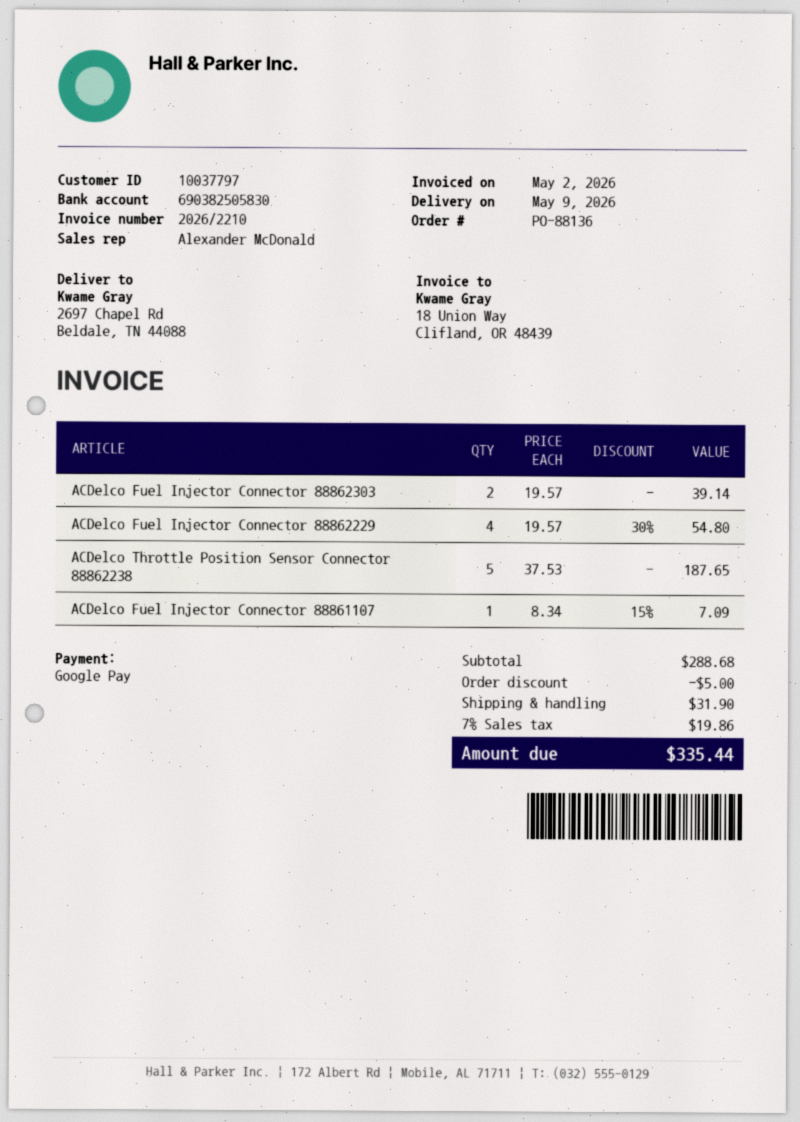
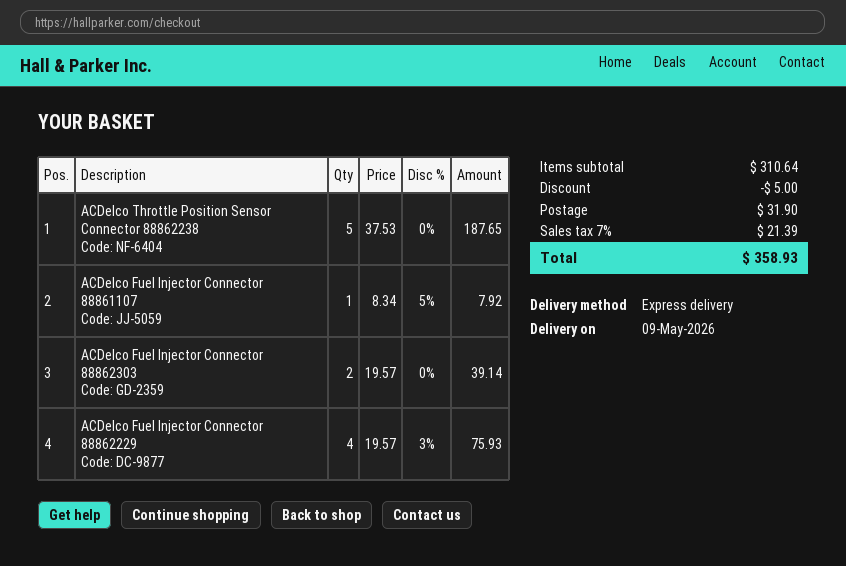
ACDelco Fuel Injector Connector 88862229: 4 x 19.57 - 30% = 54.80 -> 4 x 19.57 - 3% = 75.93
ACDelco Fuel Injector Connector 88861107: 1 x 8.34 - 15% = 7.09 -> 1 x 8.34 - 5% = 7.92
subtotal: 288.68 -> 310.64
tax: 7% = 19.86 -> 7% = 21.39
total: 335.44 -> 358.93

